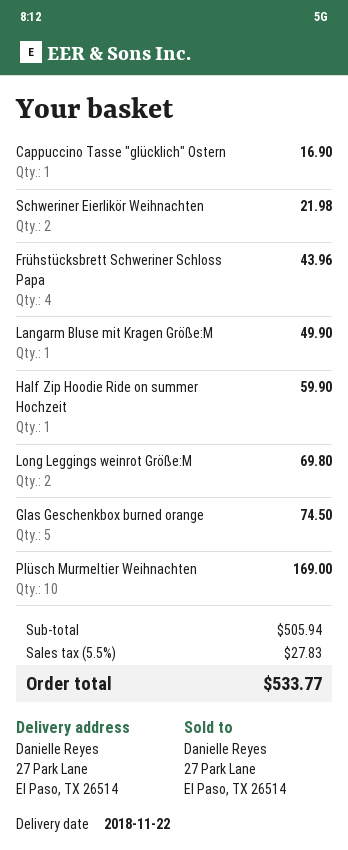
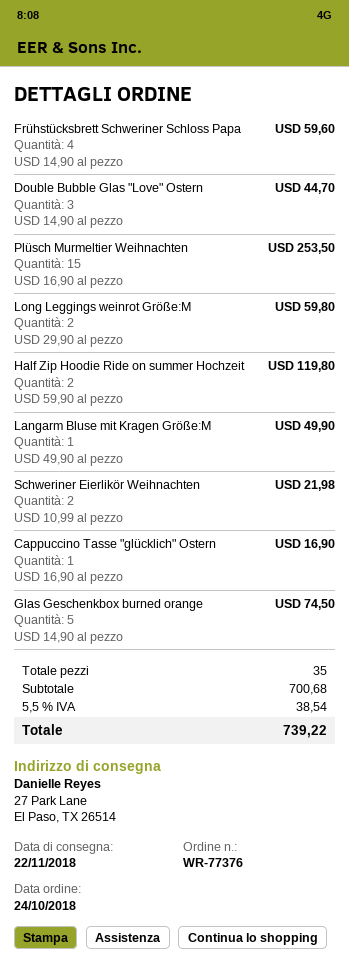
Frühstücksbrett Schweriner Schloss Papa: 4 for 43.96 -> 4 for 59.60
Half Zip Hoodie Ride on summer Hochzeit: 1 for 59.90 -> 2 for 119.80
Long Leggings weinrot Größe:M: 2 for 69.80 -> 2 for 59.80
Plüsch Murmeltier Weihnachten: 10 for 169.00 -> 15 for 253.50
Double Bubble Glas "Love" Ostern: none -> 3 for 44.70
subtotal: 505.94 -> 700.68
tax: 5.5% = 27.83 -> 5.5% = 38.54
total: 533.77 -> 739.22

